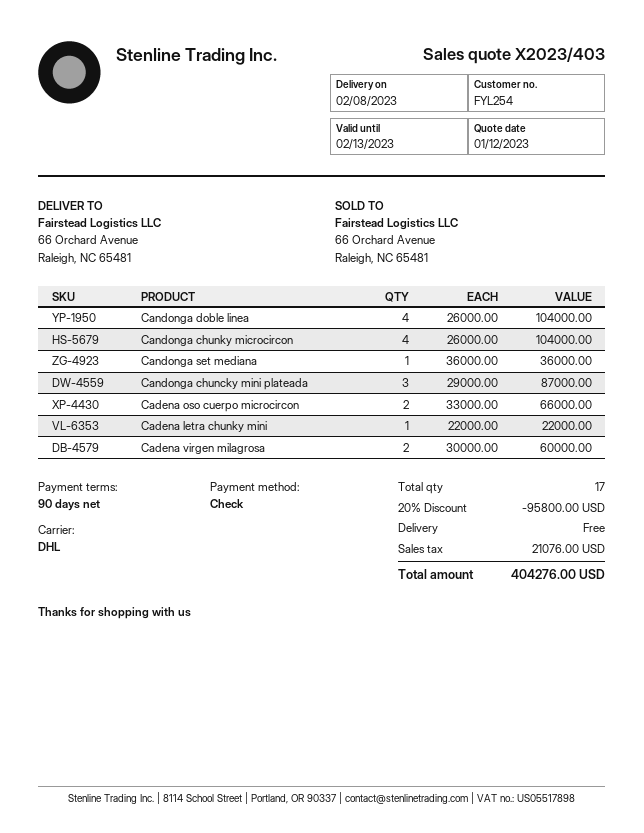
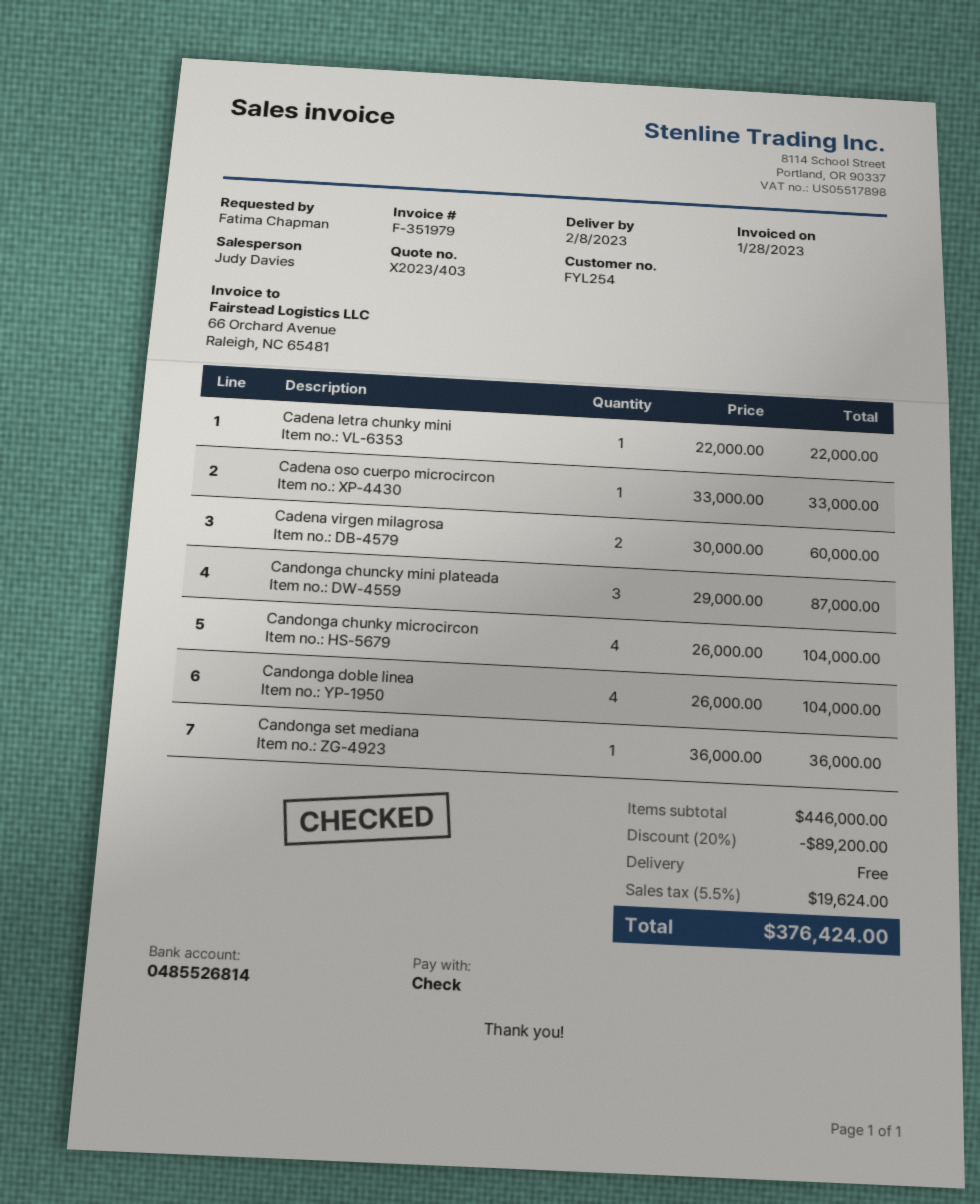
Cadena oso cuerpo microcircon: 2 x 33000.00 = 66000.00 -> 1 x 33000.00 = 33000.00
discount: 20% = 95800.00 -> 20% = 89200.00
tax: 21076.00 -> 19624.00
total: 404276.00 -> 376424.00

